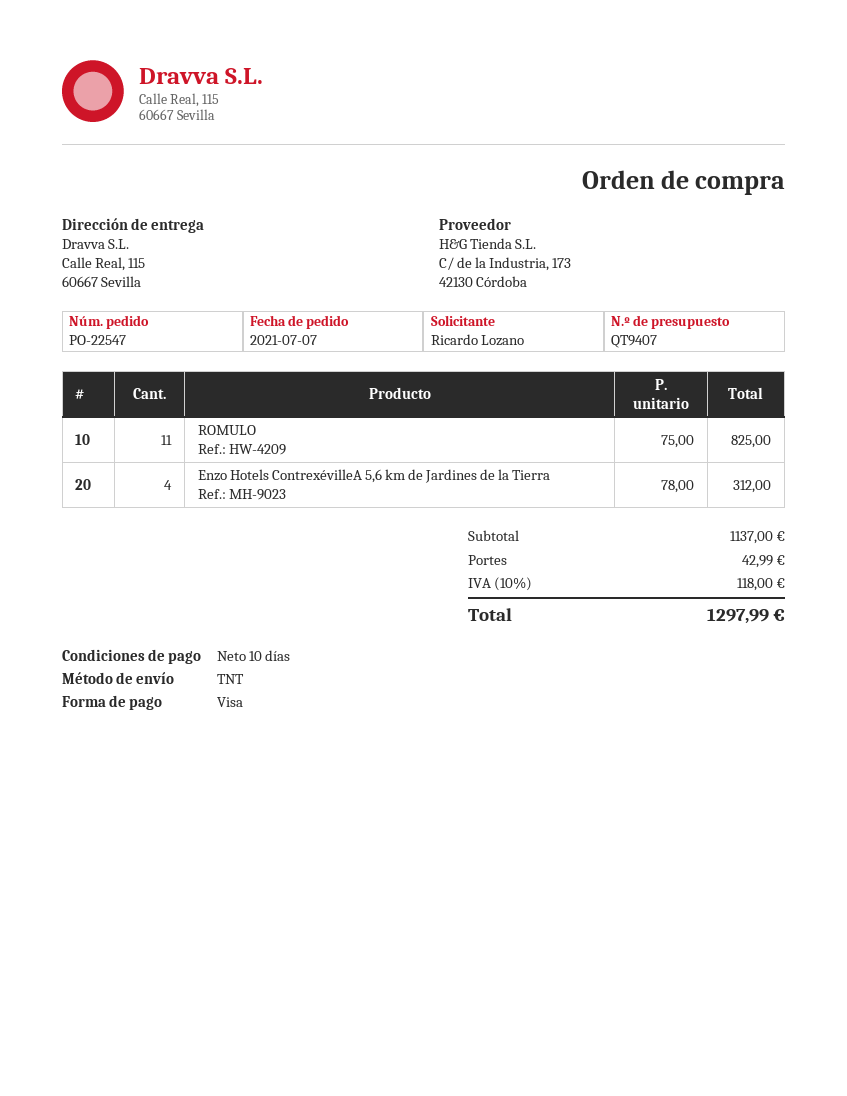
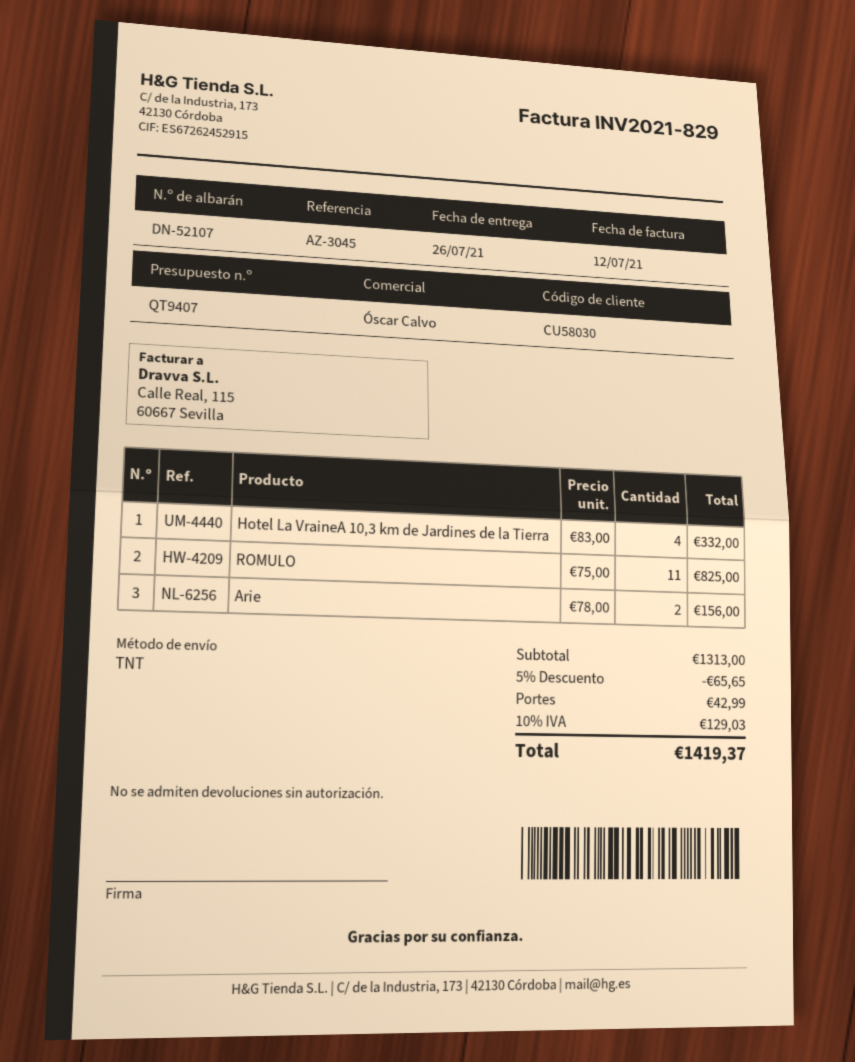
Enzo Hotels ContrexévilleA 5,6 km de Jardines de la Tierra: 4 x 78.00 = 312.00 -> none
Hotel La VraineA 10,3 km de Jardines de la Tierra: none -> 4 x 83.00 = 332.00
Arie: none -> 2 x 78.00 = 156.00
subtotal: 1137.00 -> 1313.00
discount: none -> 5% = 65.65
tax: 10% = 118.00 -> 10% = 129.03
total: 1297.99 -> 1419.37

